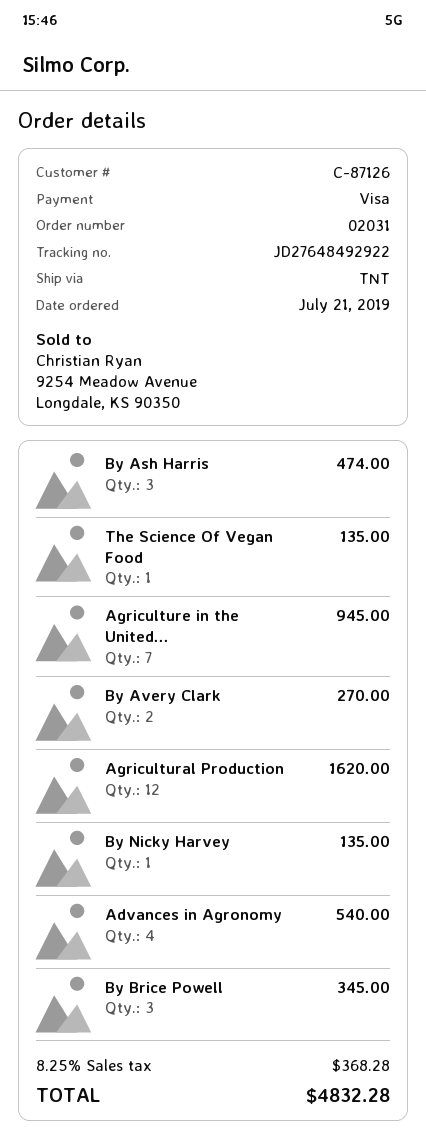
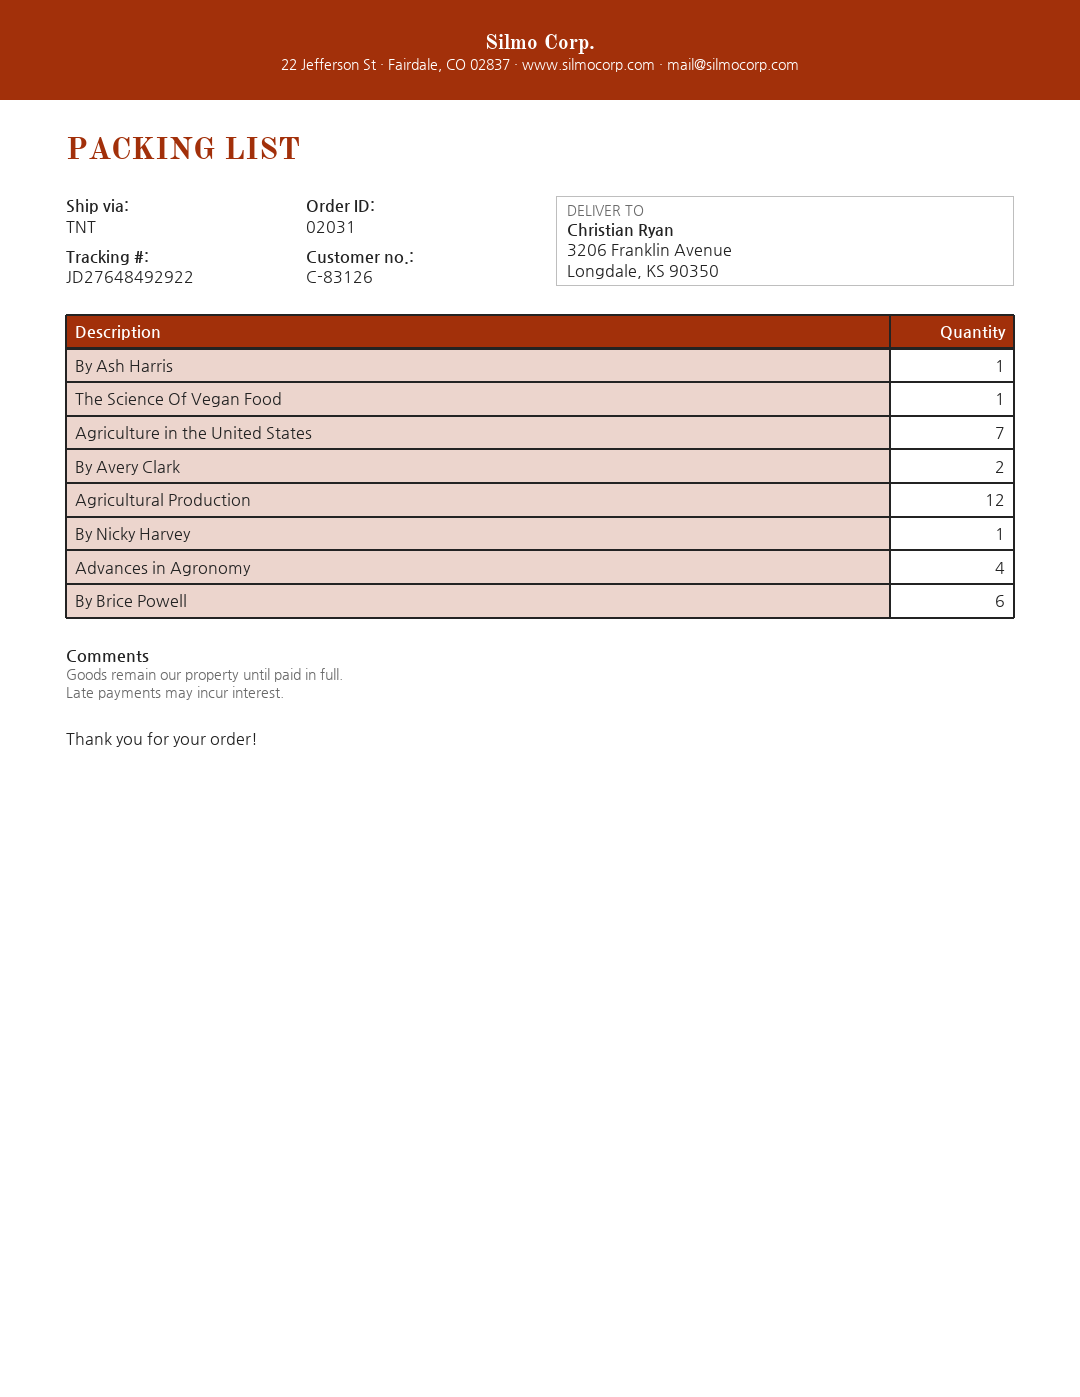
customer number: C-87126 -> C-83126
By Ash Harris: 3 -> 1
By Brice Powell: 3 -> 6

